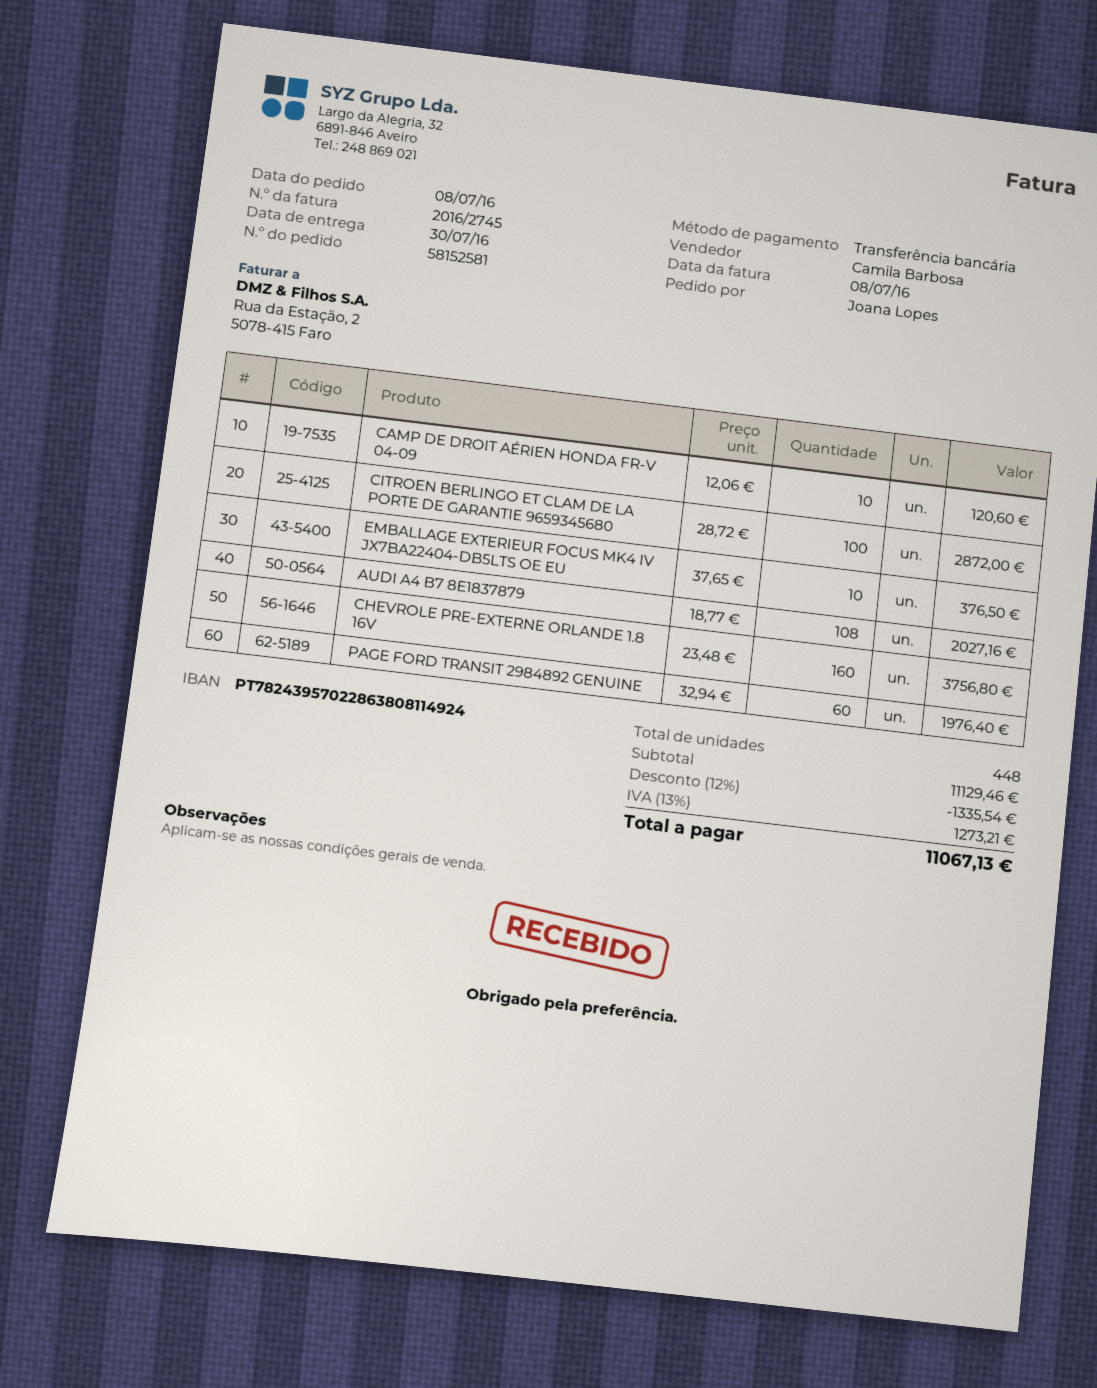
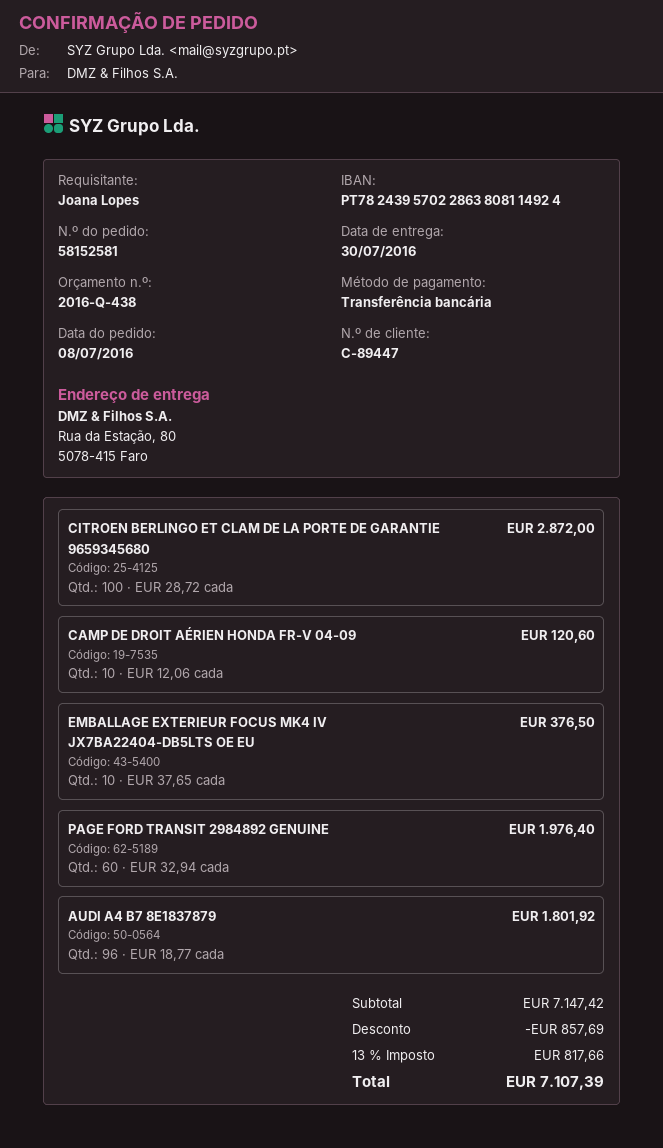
AUDI A4 B7 8E1837879: 108 x 18.77 = 2027.16 -> 96 x 18.77 = 1801.92
CHEVROLE PRE-EXTERNE ORLANDE 1.8 16V: 160 x 23.48 = 3756.80 -> none
subtotal: 11129.46 -> 7147.42
discount: 1335.54 -> 857.69
tax: 13% = 1273.21 -> 13% = 817.66
total: 11067.13 -> 7107.39

